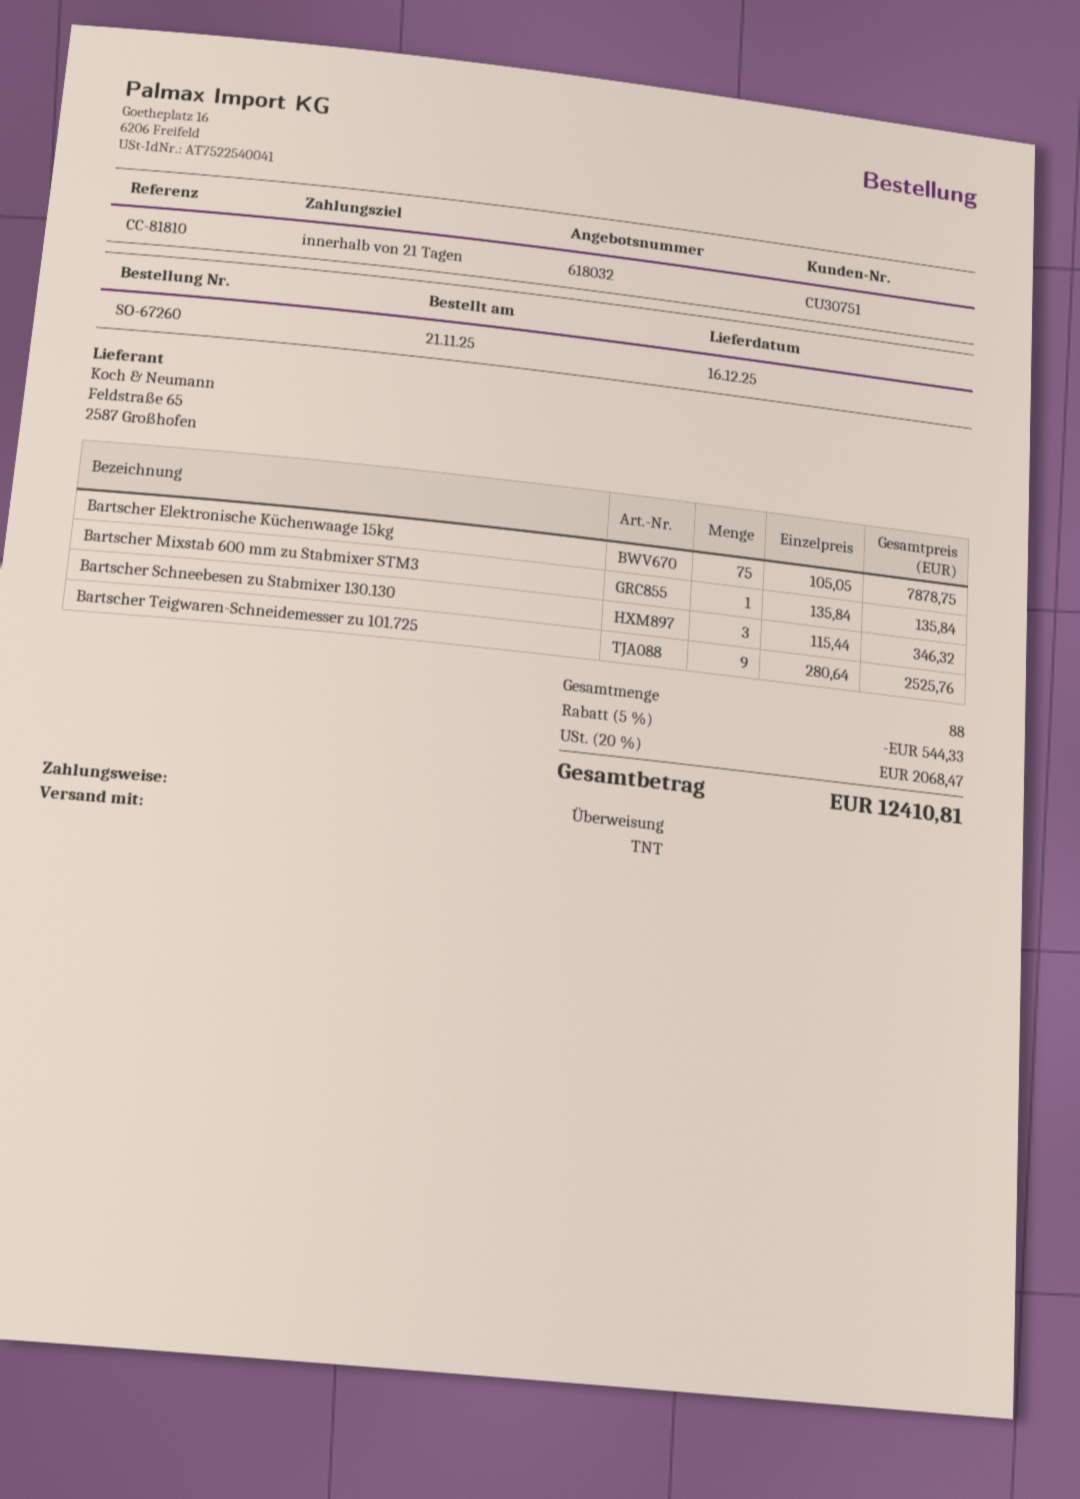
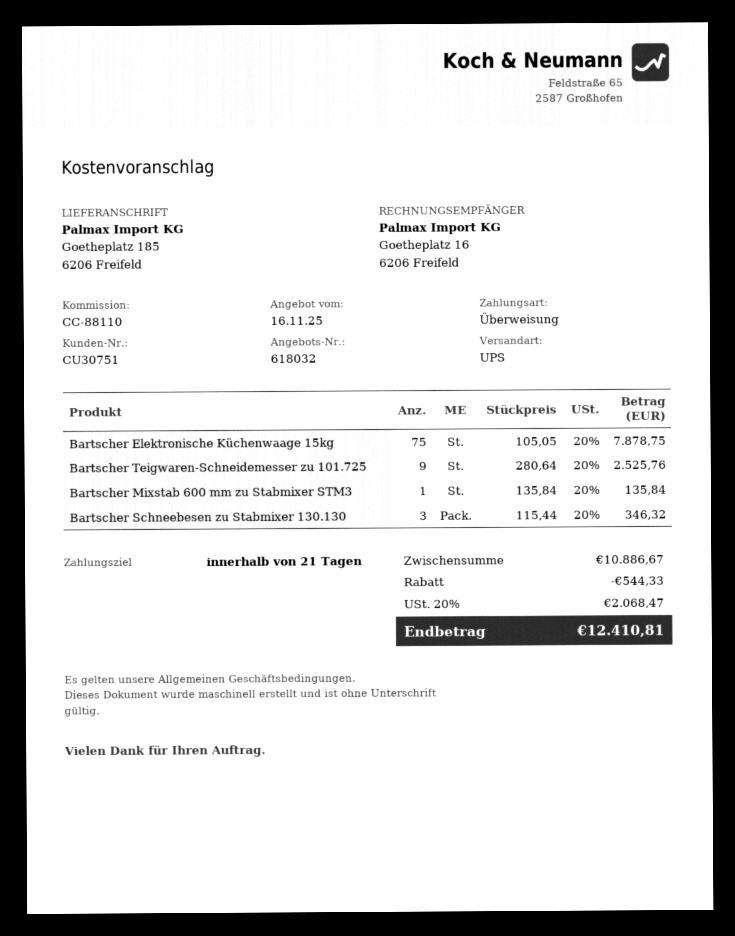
reference: CC-81810 -> CC-88110
shipping method: TNT -> UPS

